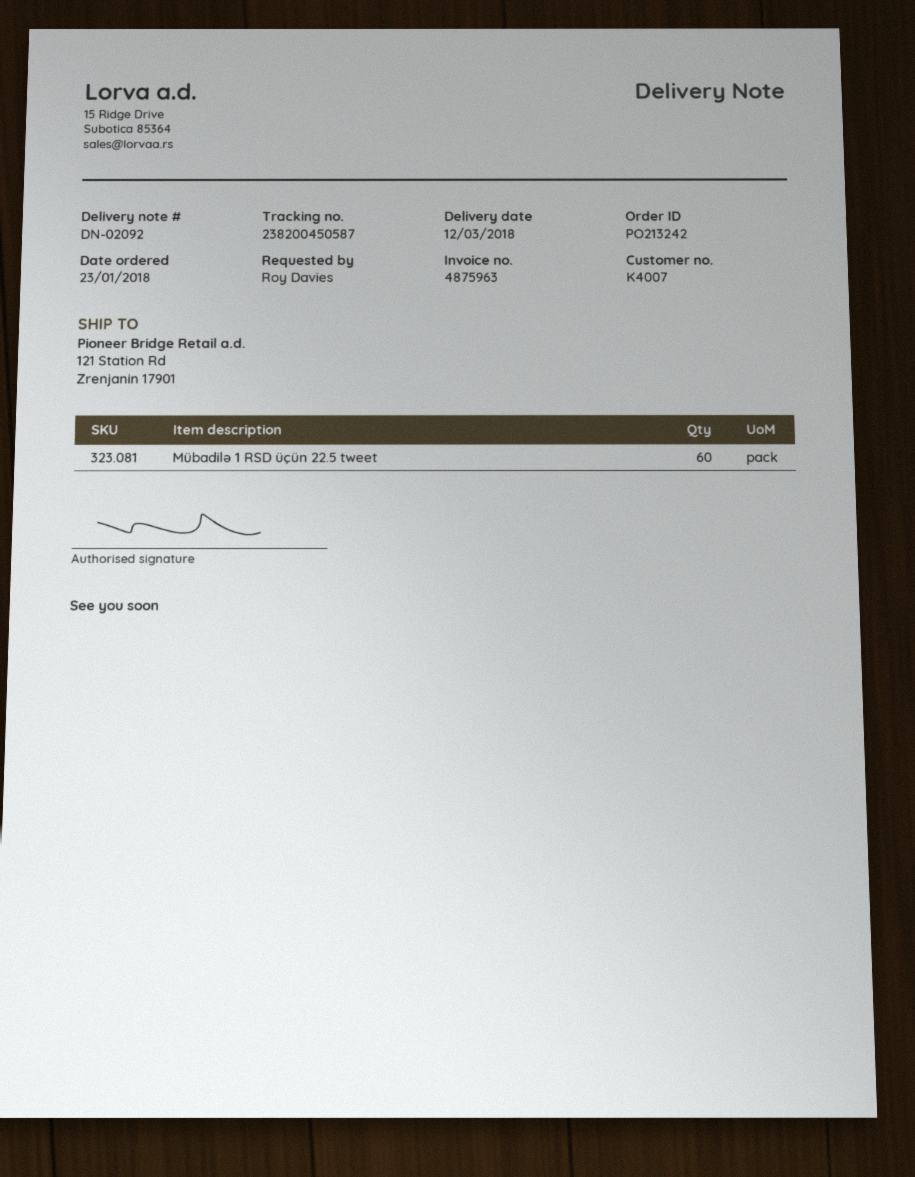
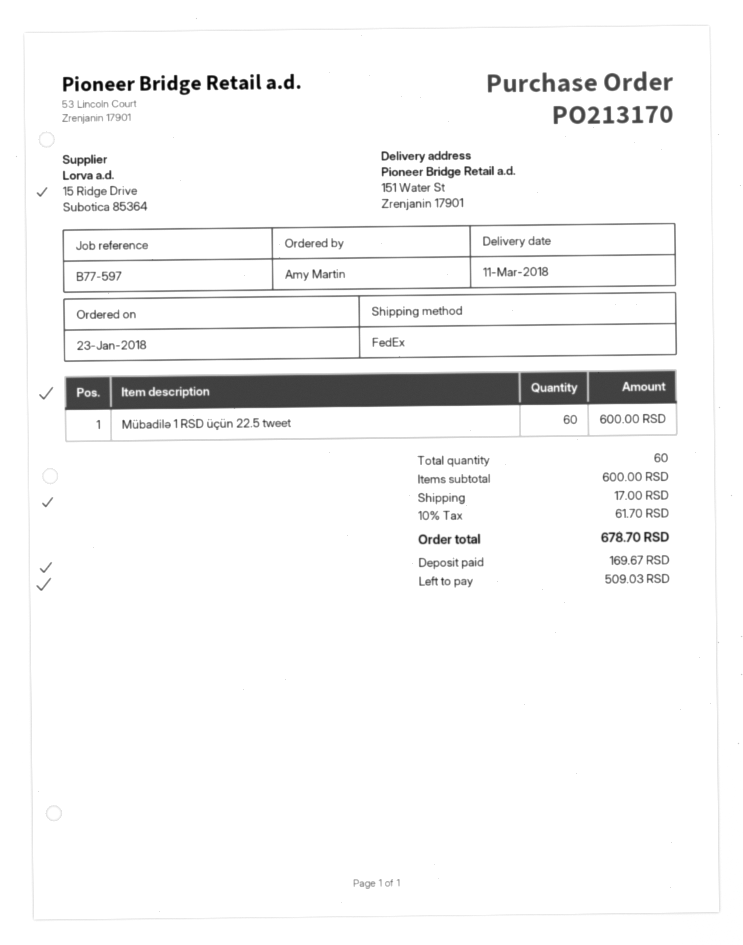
order number: PO213242 -> PO213170
delivery date: 2018-03-12 -> 2018-03-11
ordered by: Roy Davies -> Amy Martin
ship to: 121 Station Rd, Zrenjanin 17901 -> 151 Water St, Zrenjanin 17901

